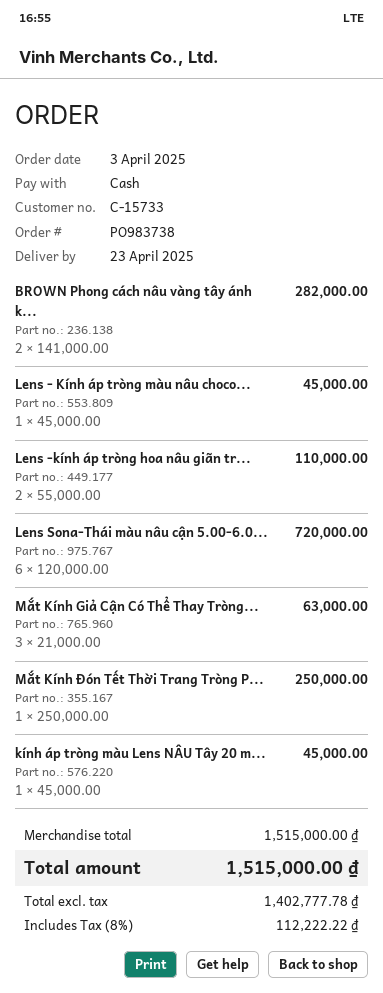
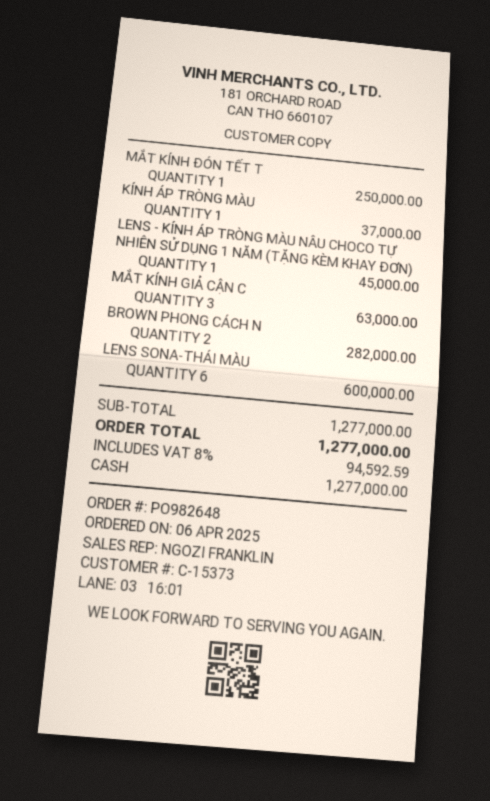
order number: PO983738 -> PO982648
order date: 2025-04-03 -> 2025-04-06
customer number: C-15733 -> C-15373
Lens -kính áp tròng hoa nâu giãn tr...: 2 for 110000.00 -> none
Lens Sona-Thái màu nâu cận 5.00-6.0...: 6 for 720000.00 -> 6 for 600000.00
kính áp tròng màu Lens NÂU Tây 20 m...: 1 for 45000.00 -> 1 for 37000.00
subtotal: 1515000.00 -> 1277000.00
tax: 8% = 112222.22 -> 8% = 94592.59
total: 1515000.00 -> 1277000.00

